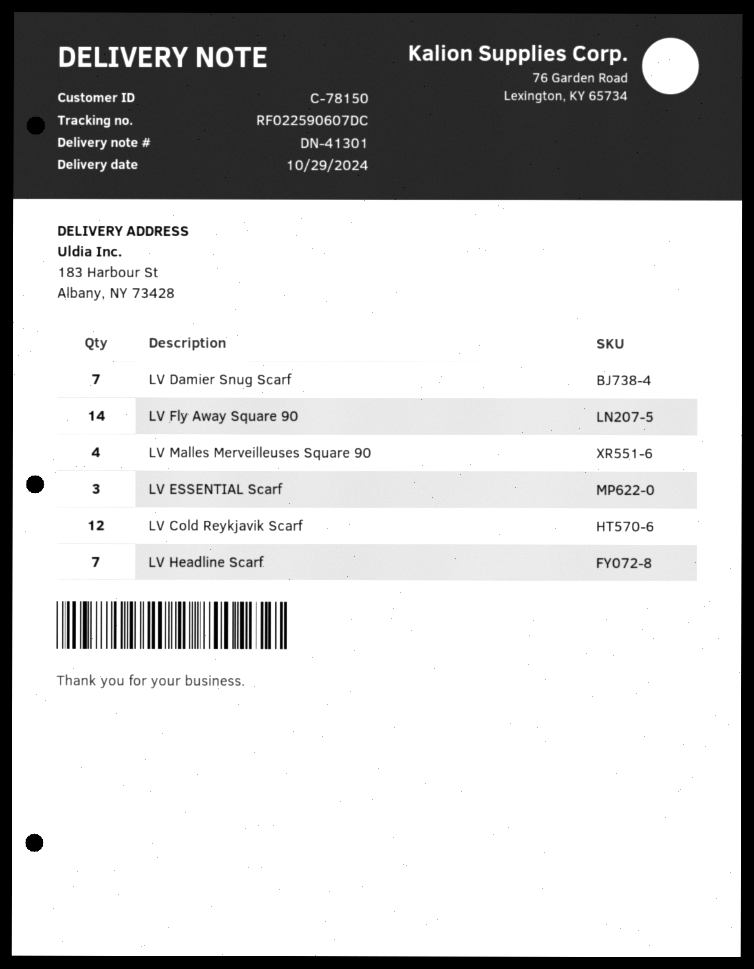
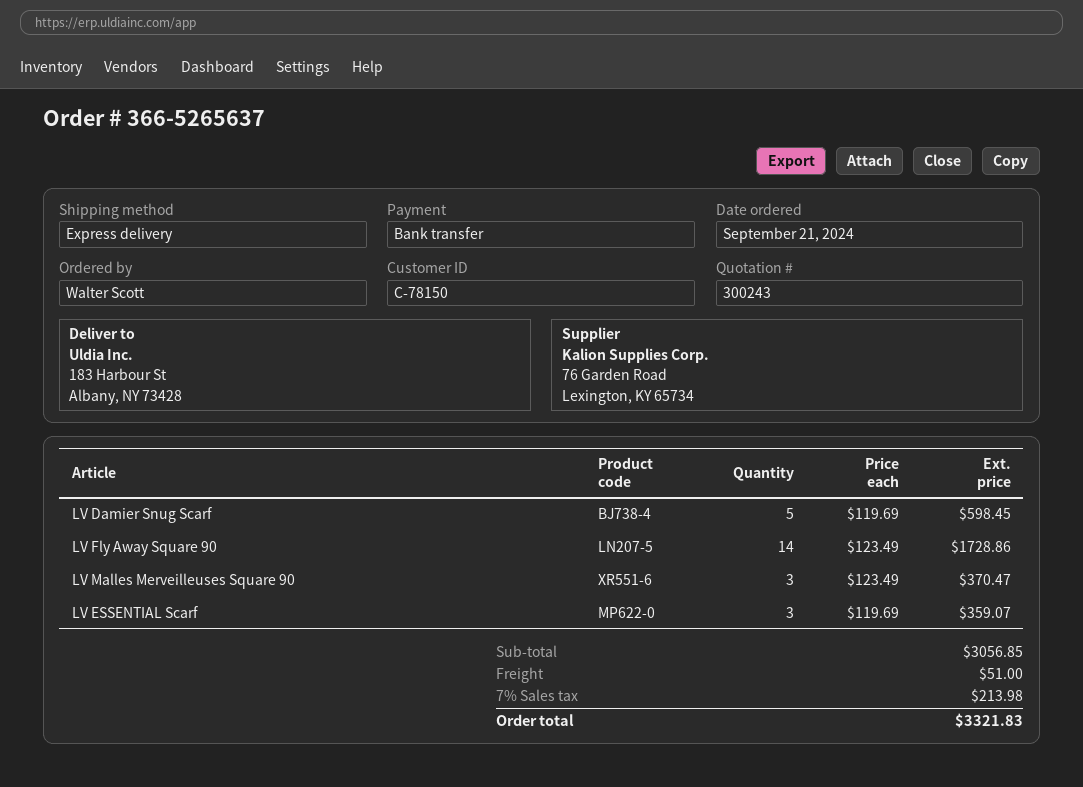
LV Damier Snug Scarf: 7 -> 5
LV Malles Merveilleuses Square 90: 4 -> 3
LV Cold Reykjavik Scarf: 12 -> none
LV Headline Scarf: 7 -> none

